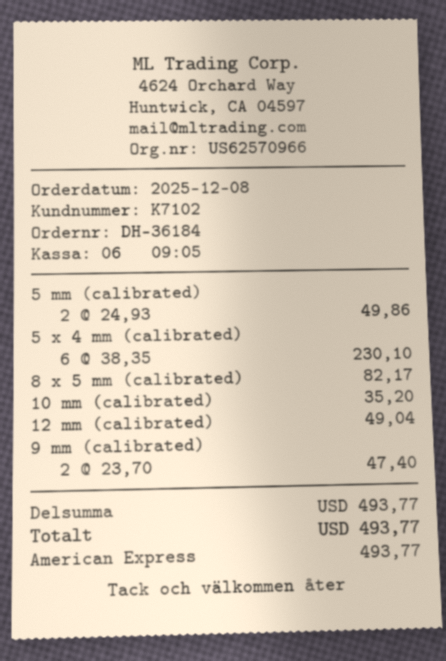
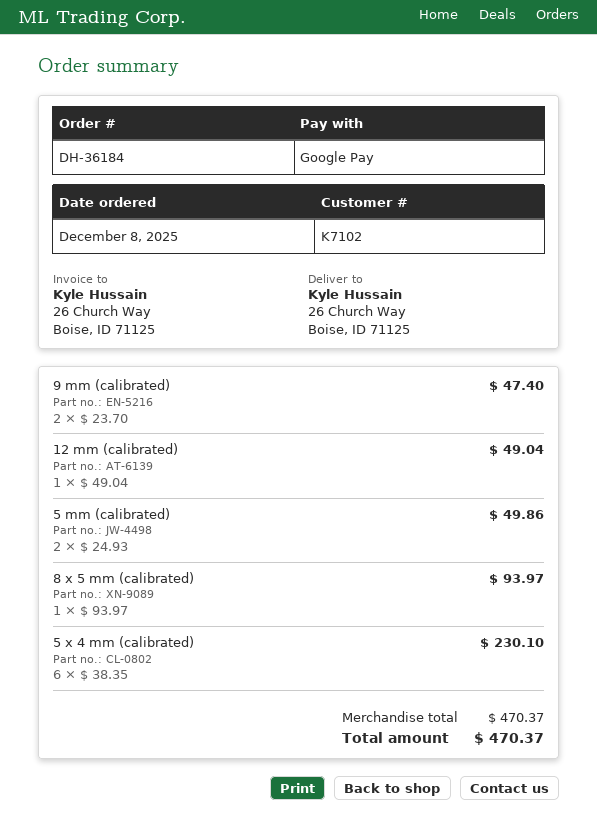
payment method: American Express -> Google Pay
8 x 5 mm (calibrated): 1 x 82.17 = 82.17 -> 1 x 93.97 = 93.97
10 mm (calibrated): 1 x 35.20 = 35.20 -> none
subtotal: 493.77 -> 470.37
total: 493.77 -> 470.37

